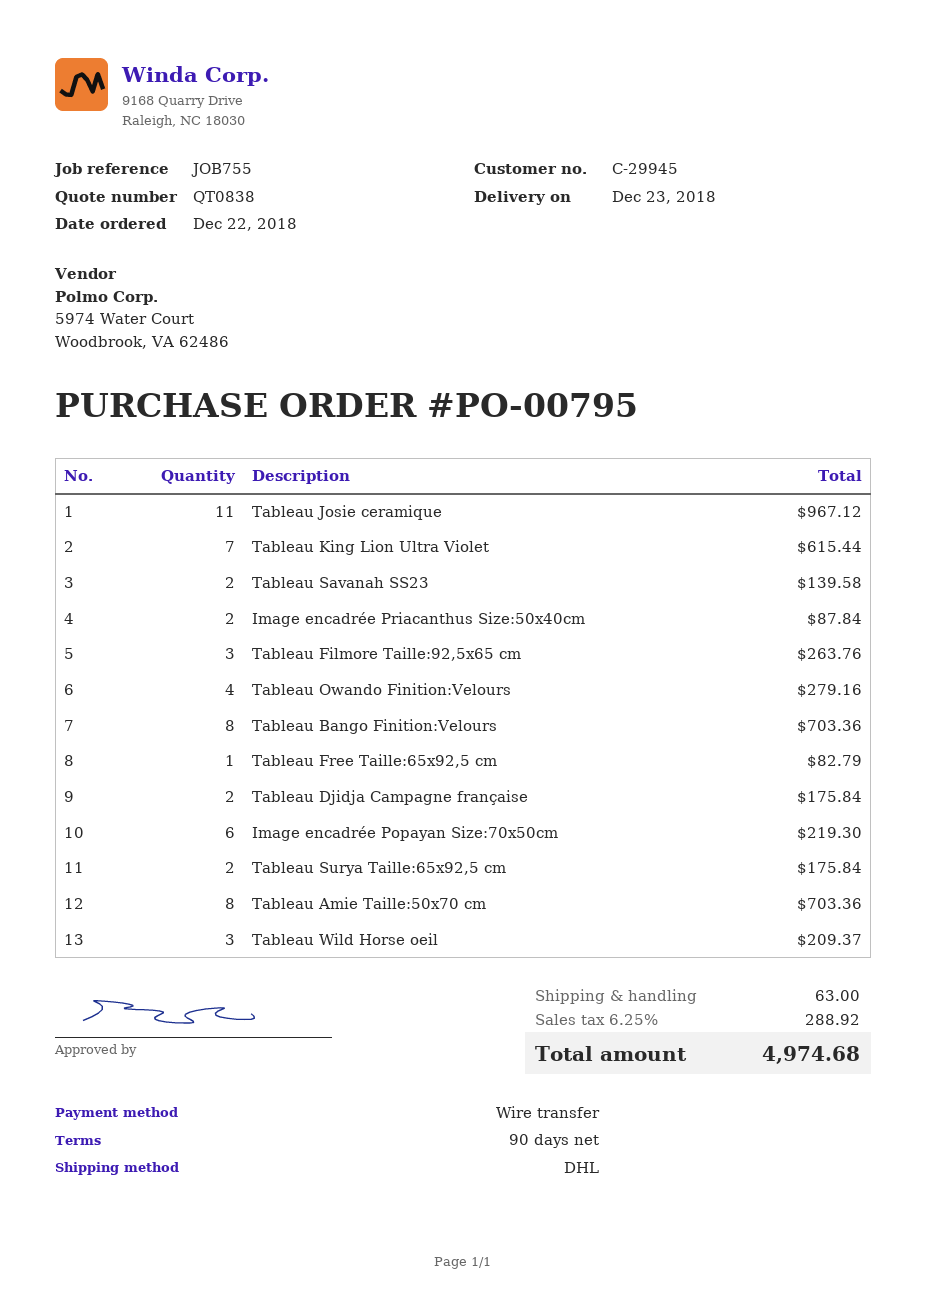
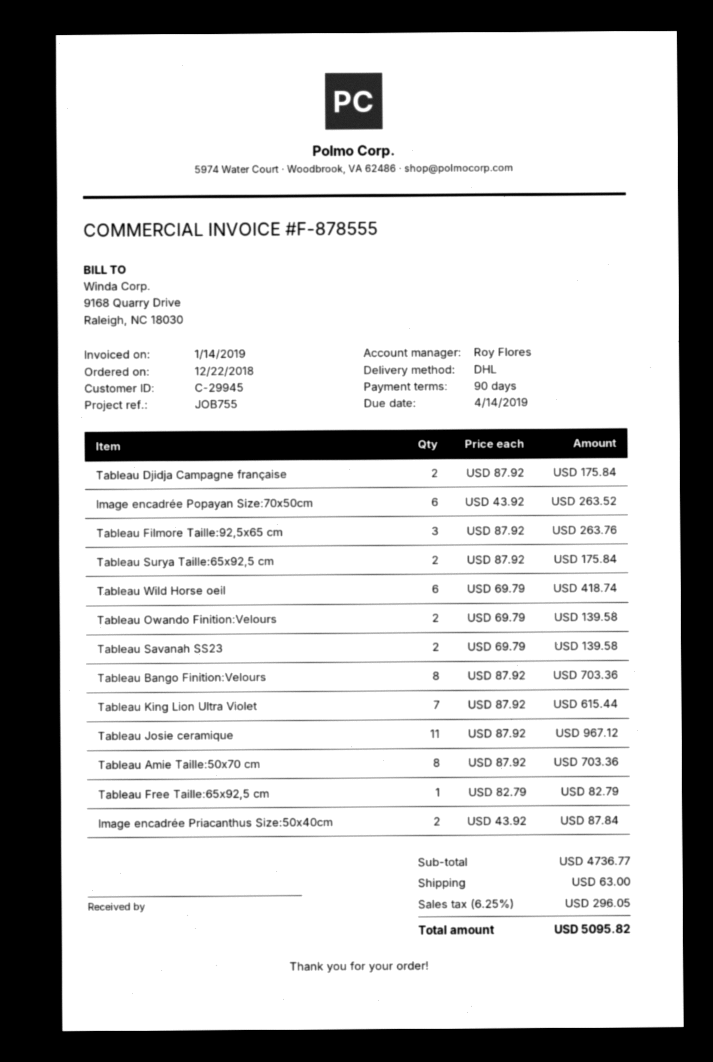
Tableau Owando Finition:Velours: 4 for 279.16 -> 2 for 139.58
Image encadrée Popayan Size:70x50cm: 6 for 219.30 -> 6 for 263.52
Tableau Wild Horse oeil: 3 for 209.37 -> 6 for 418.74
tax: 6.25% = 288.92 -> 6.25% = 296.05
total: 4974.68 -> 5095.82

